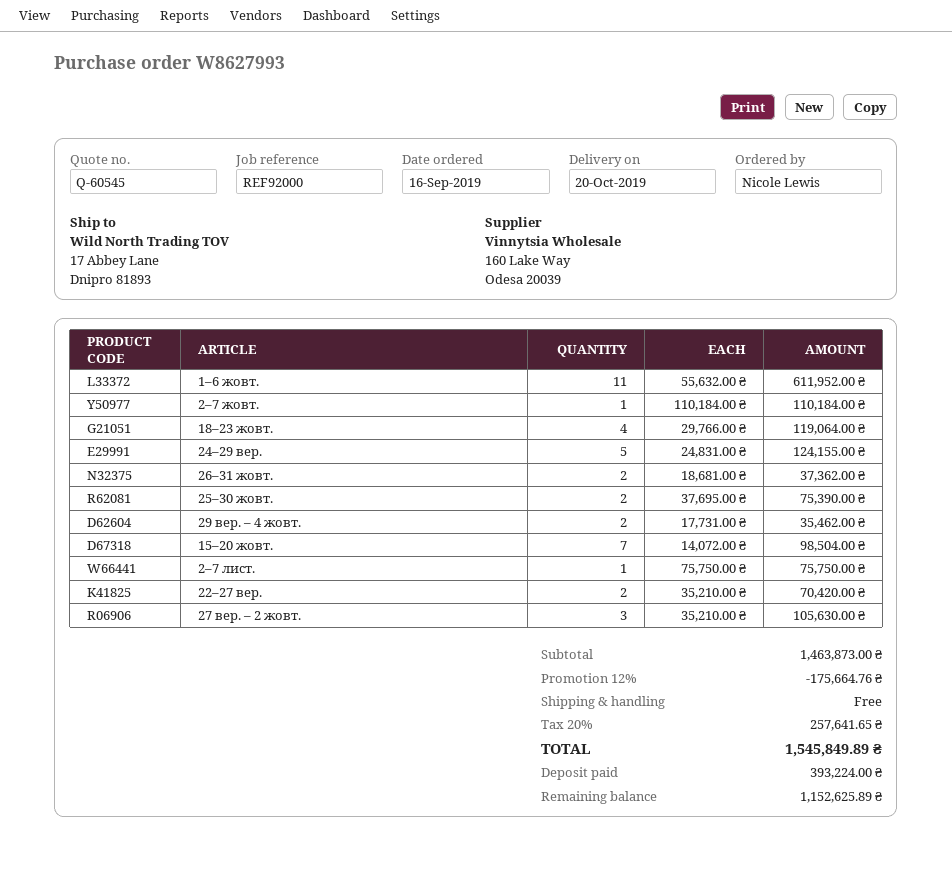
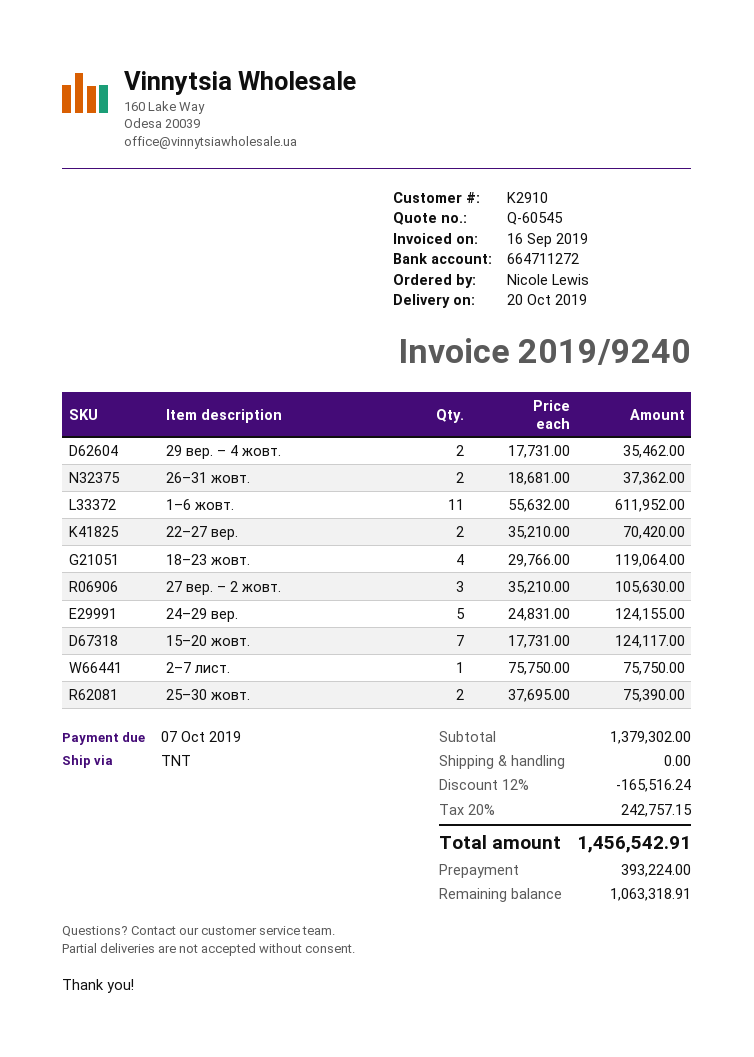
2–7 жовт.: 1 x 110184.00 = 110184.00 -> none
15–20 жовт.: 7 x 14072.00 = 98504.00 -> 7 x 17731.00 = 124117.00
subtotal: 1463873.00 -> 1379302.00
discount: 12% = 175664.76 -> 12% = 165516.24
tax: 20% = 257641.65 -> 20% = 242757.15
total: 1545849.89 -> 1456542.91
balance: 1152625.89 -> 1063318.91

